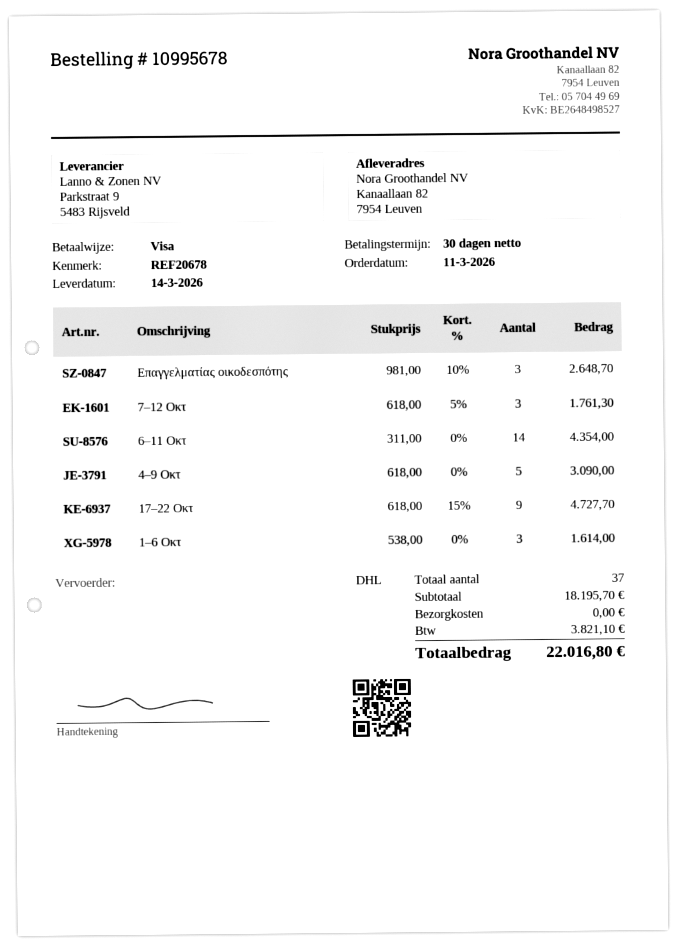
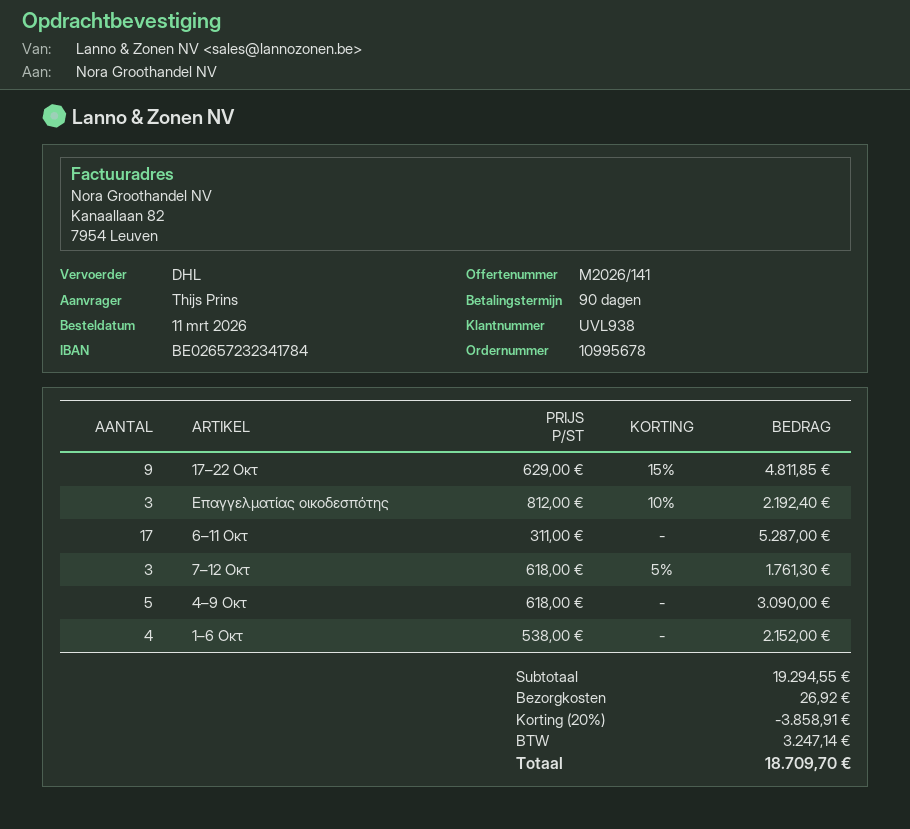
payment terms: 30 days -> 90 days
Επαγγελματίας οικοδεσπότης: 3 x 981.00 - 10% = 2648.70 -> 3 x 812.00 - 10% = 2192.40
6–11 Οκτ: 14 x 311.00 = 4354.00 -> 17 x 311.00 = 5287.00
17–22 Οκτ: 9 x 618.00 - 15% = 4727.70 -> 9 x 629.00 - 15% = 4811.85
1–6 Οκτ: 3 x 538.00 = 1614.00 -> 4 x 538.00 = 2152.00
subtotal: 18195.70 -> 19294.55
discount: none -> 20% = 3858.91
shipping: 0.00 -> 26.92
tax: 3821.10 -> 3247.14
total: 22016.80 -> 18709.70

